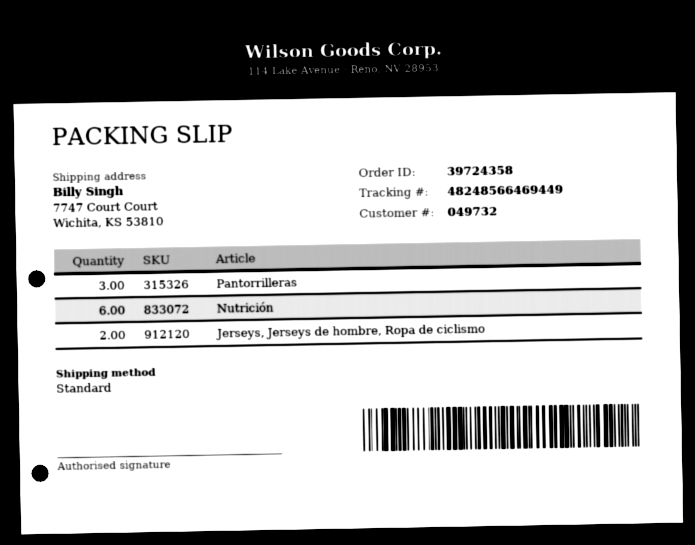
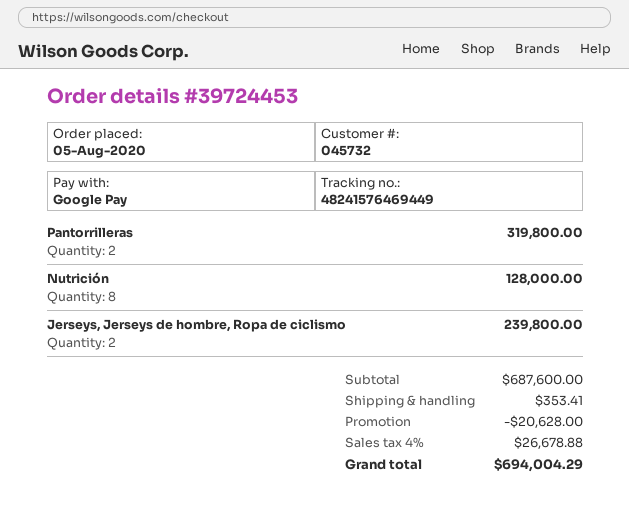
order number: 39724358 -> 39724453
customer number: 049732 -> 045732
tracking number: 48248566469449 -> 48241576469449
Pantorrilleras: 3 -> 2
Nutrición: 6 -> 8

